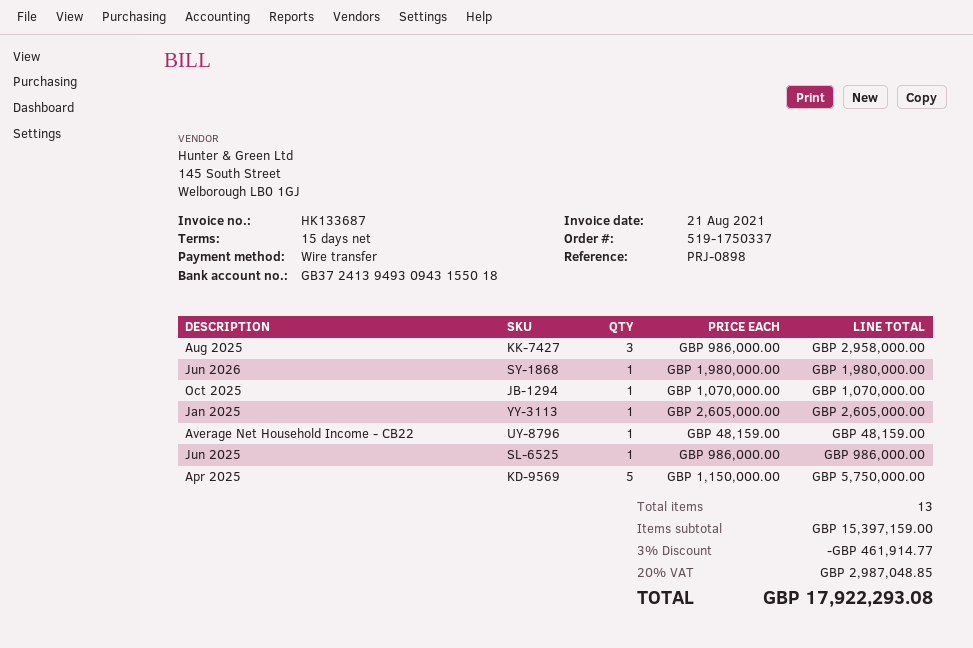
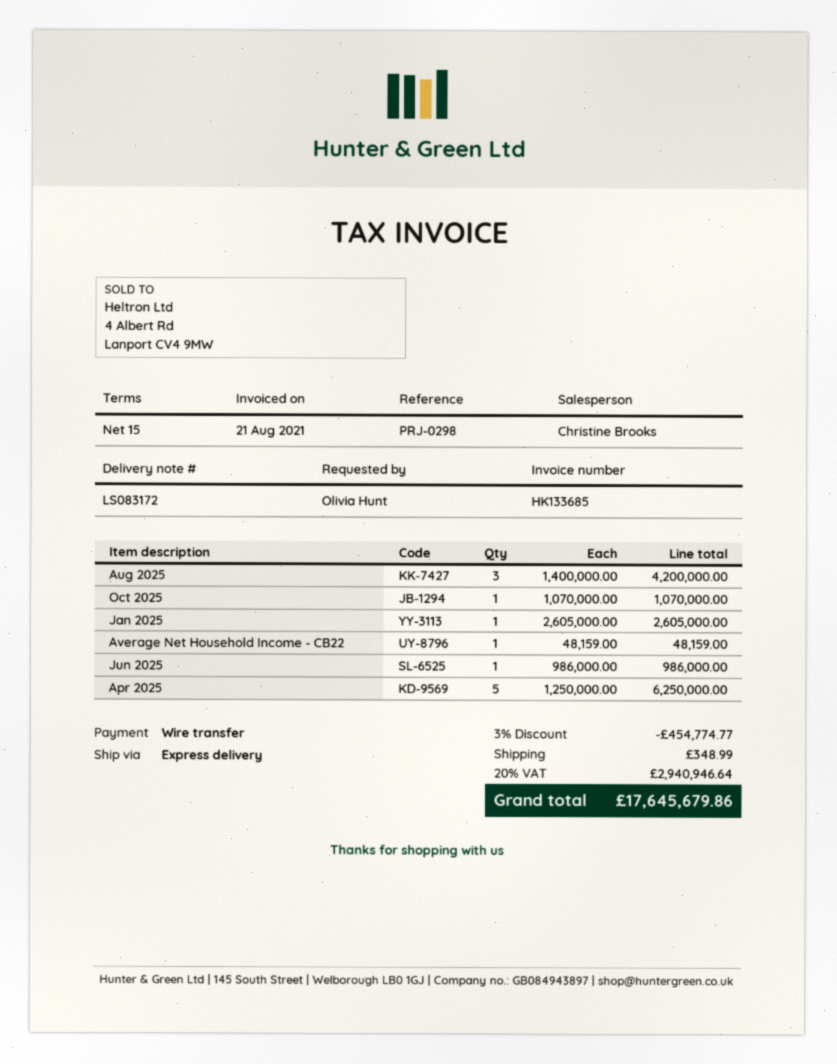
invoice number: HK133687 -> HK133685
reference: PRJ-0898 -> PRJ-0298
Aug 2025: 3 x 986000.00 = 2958000.00 -> 3 x 1400000.00 = 4200000.00
Jun 2026: 1 x 1980000.00 = 1980000.00 -> none
Apr 2025: 5 x 1150000.00 = 5750000.00 -> 5 x 1250000.00 = 6250000.00
discount: 3% = 461914.77 -> 3% = 454774.77
shipping: none -> 348.99
tax: 20% = 2987048.85 -> 20% = 2940946.64
total: 17922293.08 -> 17645679.86

